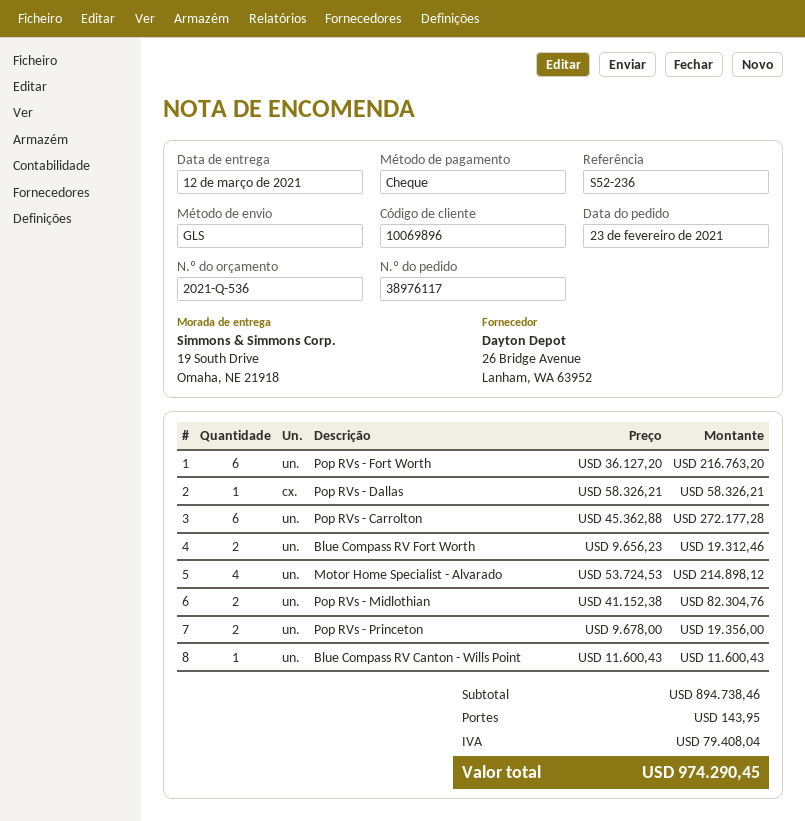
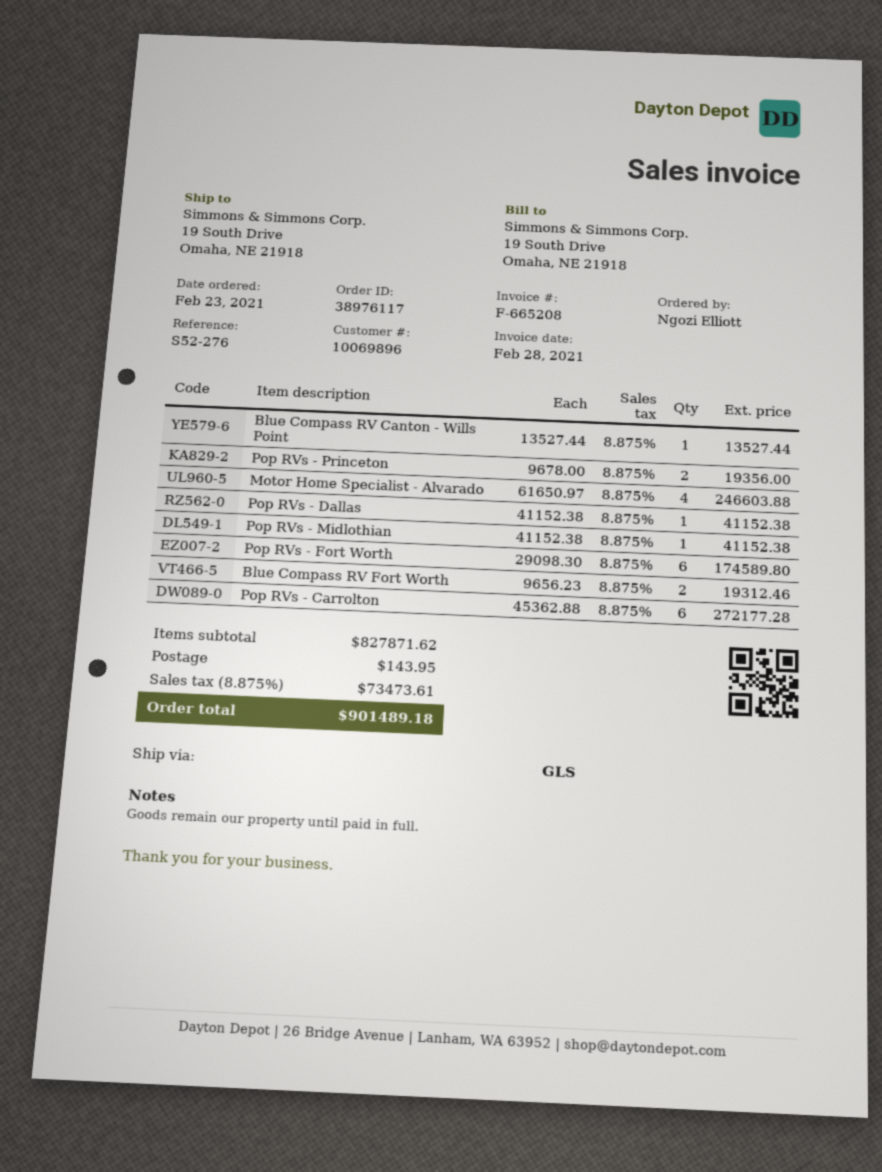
reference: S52-236 -> S52-276
Pop RVs - Fort Worth: 6 x 36127.20 = 216763.20 -> 6 x 29098.30 = 174589.80
Pop RVs - Dallas: 1 x 58326.21 = 58326.21 -> 1 x 41152.38 = 41152.38
Motor Home Specialist - Alvarado: 4 x 53724.53 = 214898.12 -> 4 x 61650.97 = 246603.88
Pop RVs - Midlothian: 2 x 41152.38 = 82304.76 -> 1 x 41152.38 = 41152.38
Blue Compass RV Canton - Wills Point: 1 x 11600.43 = 11600.43 -> 1 x 13527.44 = 13527.44
subtotal: 894738.46 -> 827871.62
tax: 79408.04 -> 73473.61
total: 974290.45 -> 901489.18

